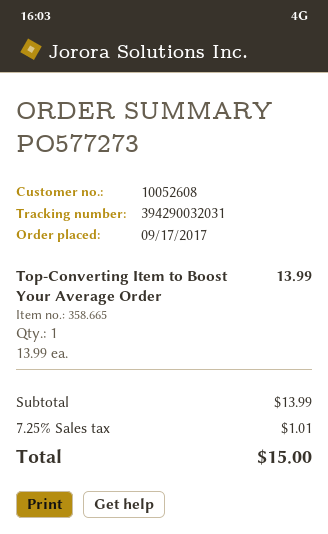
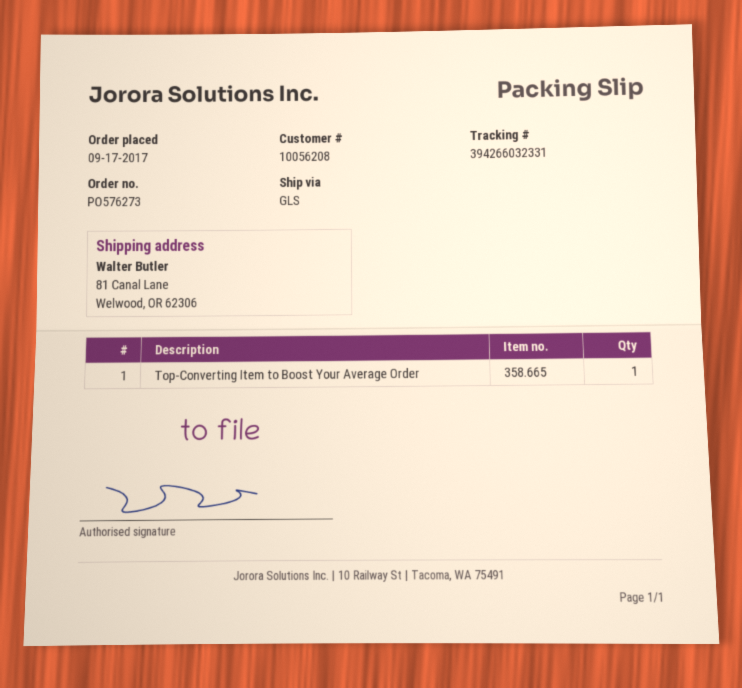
order number: PO577273 -> PO576273
customer number: 10052608 -> 10056208
tracking number: 394290032031 -> 394266032331

